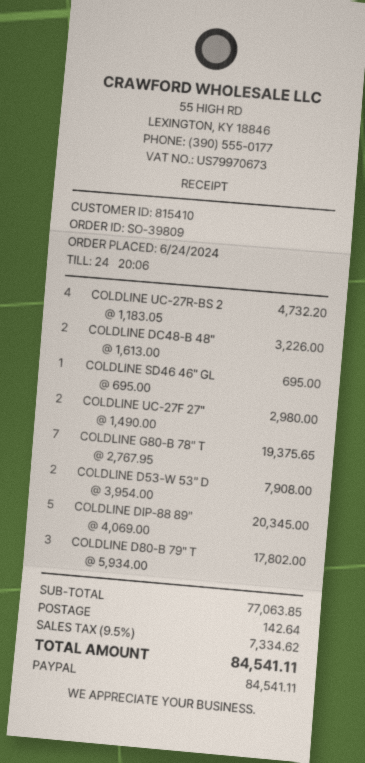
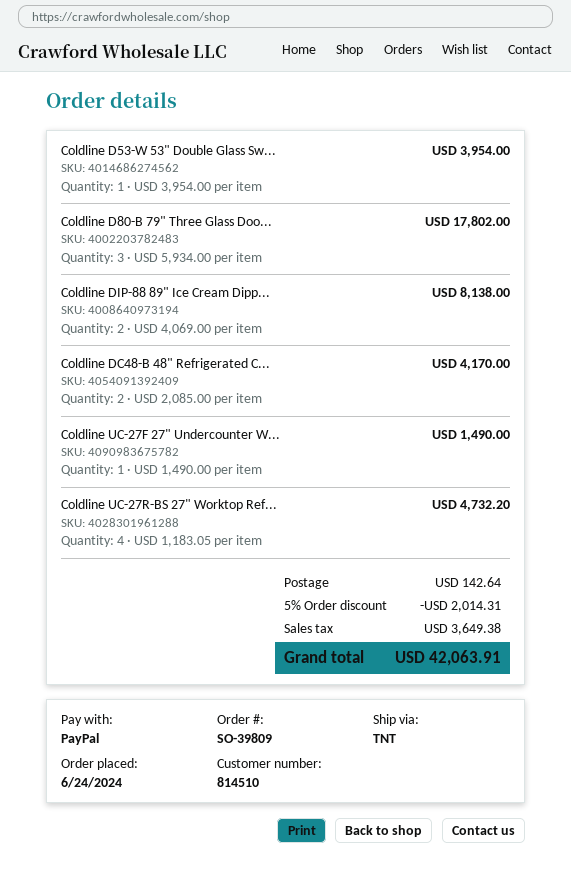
customer number: 815410 -> 814510
COLDLINE DC48-B 48": 2 x 1613.00 = 3226.00 -> 2 x 2085.00 = 4170.00
COLDLINE SD46 46" GL: 1 x 695.00 = 695.00 -> none
COLDLINE UC-27F 27": 2 x 1490.00 = 2980.00 -> 1 x 1490.00 = 1490.00
COLDLINE G80-B 78" T: 7 x 2767.95 = 19375.65 -> none
COLDLINE D53-W 53" D: 2 x 3954.00 = 7908.00 -> 1 x 3954.00 = 3954.00
COLDLINE DIP-88 89": 5 x 4069.00 = 20345.00 -> 2 x 4069.00 = 8138.00
discount: none -> 5% = 2014.31
tax: 7334.62 -> 3649.38
total: 84541.11 -> 42063.91

